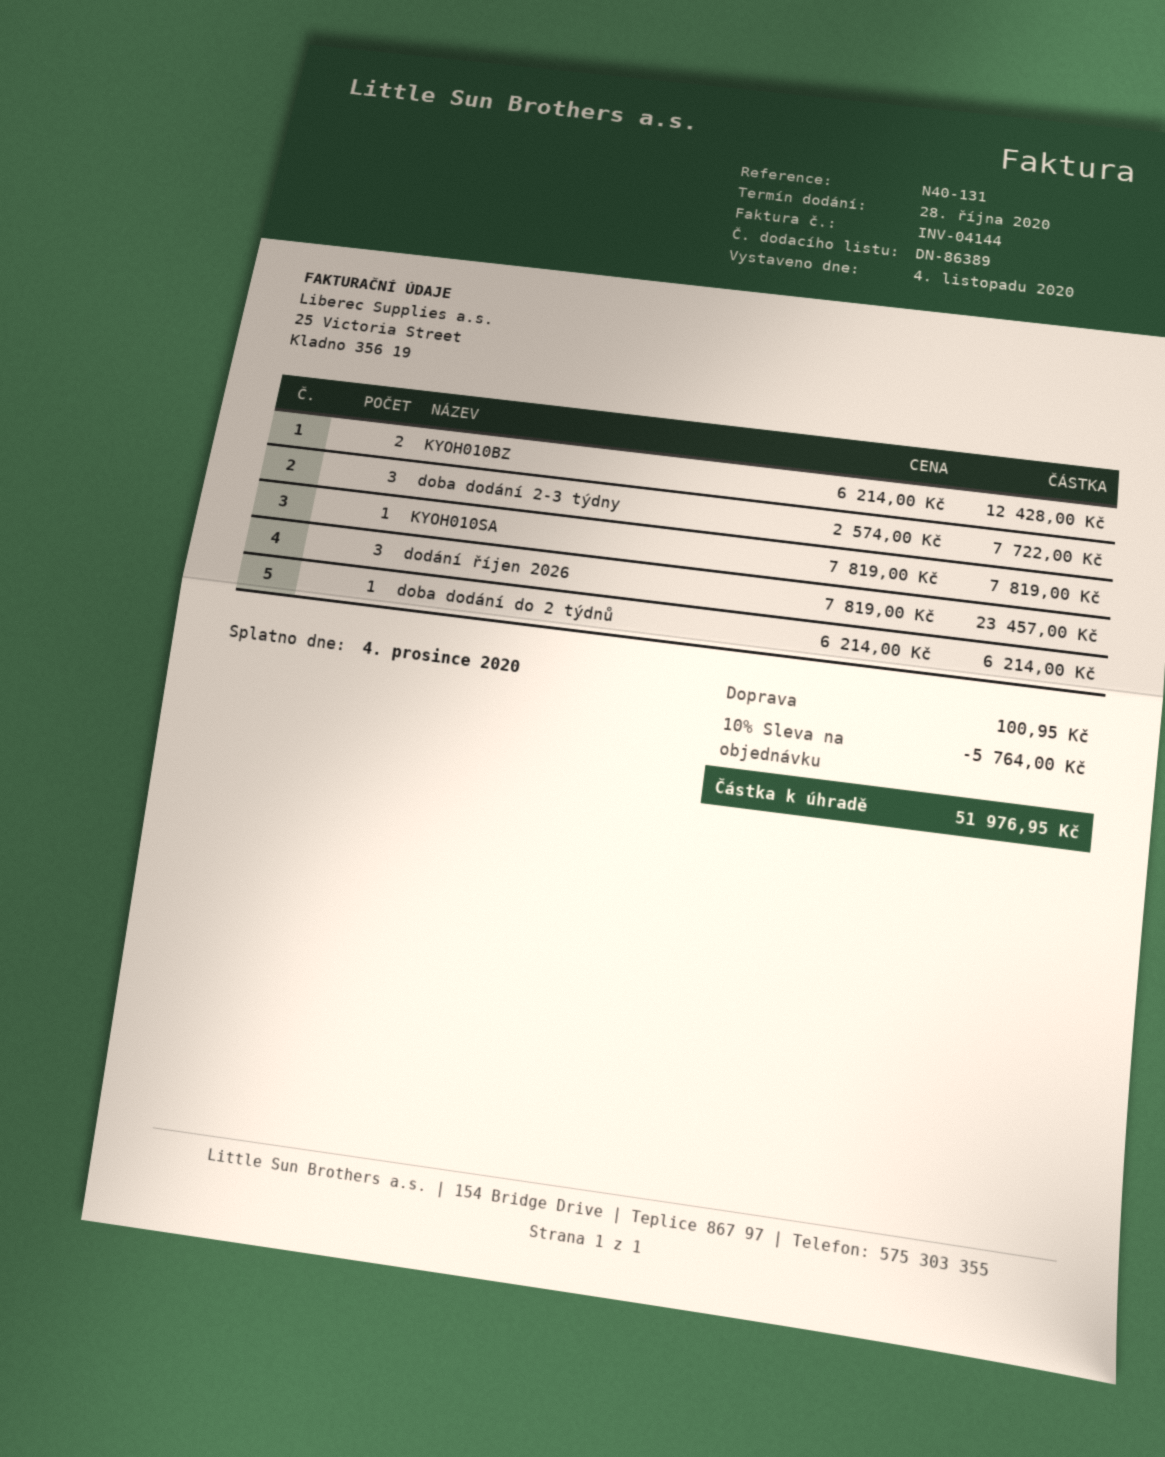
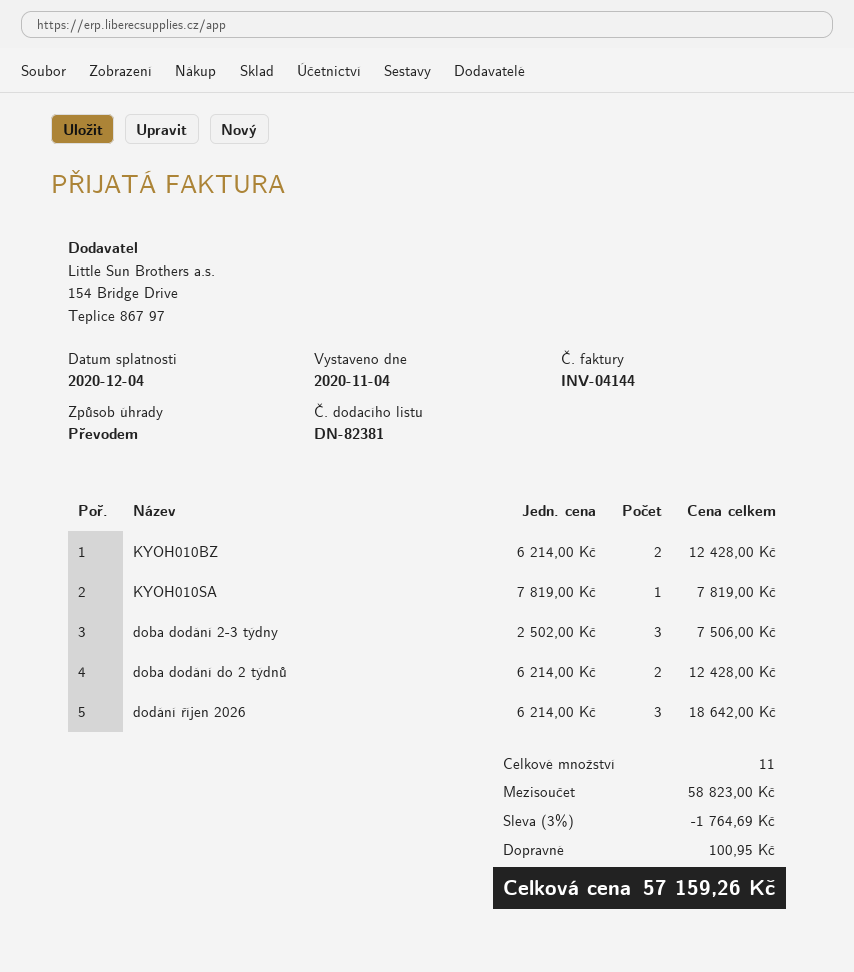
delivery note number: DN-86389 -> DN-82381
doba dodání 2-3 týdny: 3 x 2574.00 = 7722.00 -> 3 x 2502.00 = 7506.00
dodání říjen 2026: 3 x 7819.00 = 23457.00 -> 3 x 6214.00 = 18642.00
doba dodání do 2 týdnů: 1 x 6214.00 = 6214.00 -> 2 x 6214.00 = 12428.00
discount: 10% = 5764.00 -> 3% = 1764.69
total: 51976.95 -> 57159.26

